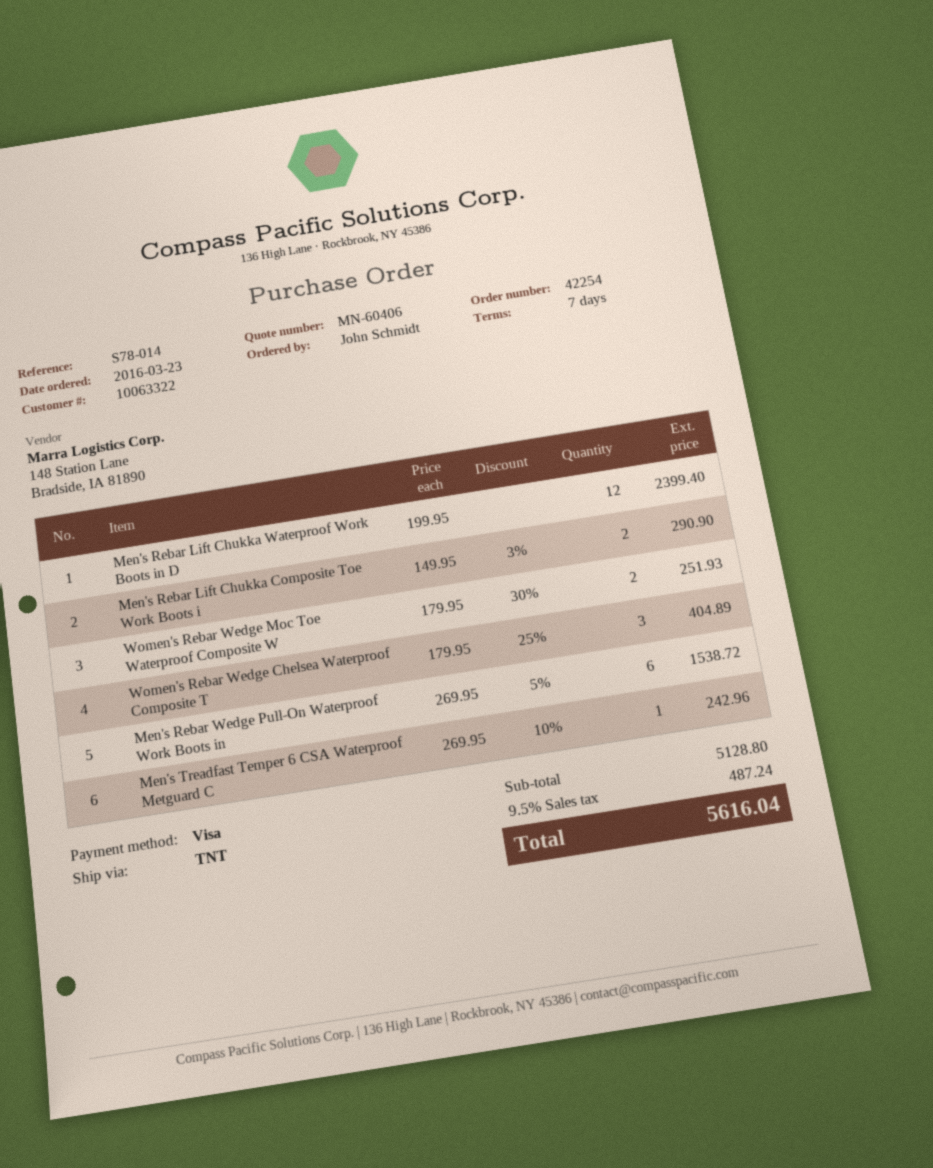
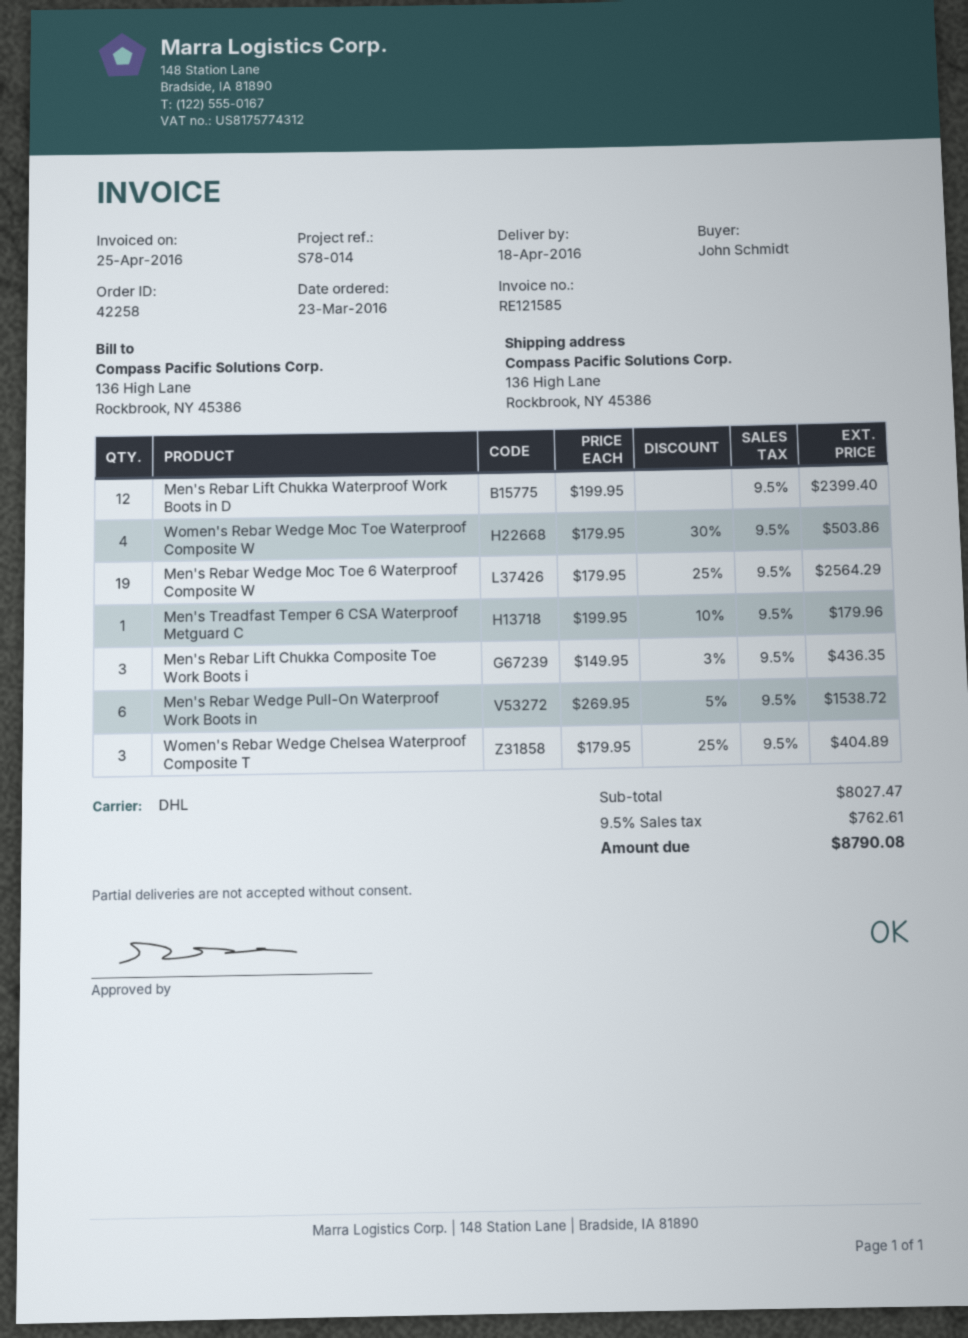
order number: 42254 -> 42258
shipping method: TNT -> DHL
Men's Rebar Lift Chukka Composite Toe Work Boots i: 2 x 149.95 - 3% = 290.90 -> 3 x 149.95 - 3% = 436.35
Women's Rebar Wedge Moc Toe Waterproof Composite W: 2 x 179.95 - 30% = 251.93 -> 4 x 179.95 - 30% = 503.86
Men's Treadfast Temper 6 CSA Waterproof Metguard C: 1 x 269.95 - 10% = 242.96 -> 1 x 199.95 - 10% = 179.96
Men's Rebar Wedge Moc Toe 6 Waterproof Composite W: none -> 19 x 179.95 - 25% = 2564.29
subtotal: 5128.80 -> 8027.47
tax: 9.5% = 487.24 -> 9.5% = 762.61
total: 5616.04 -> 8790.08

